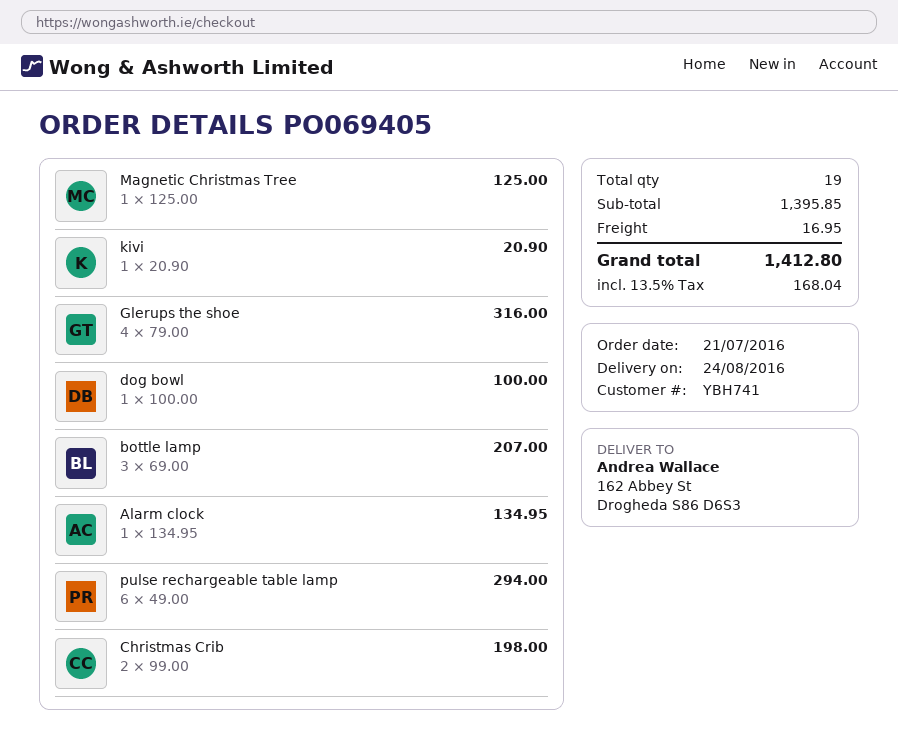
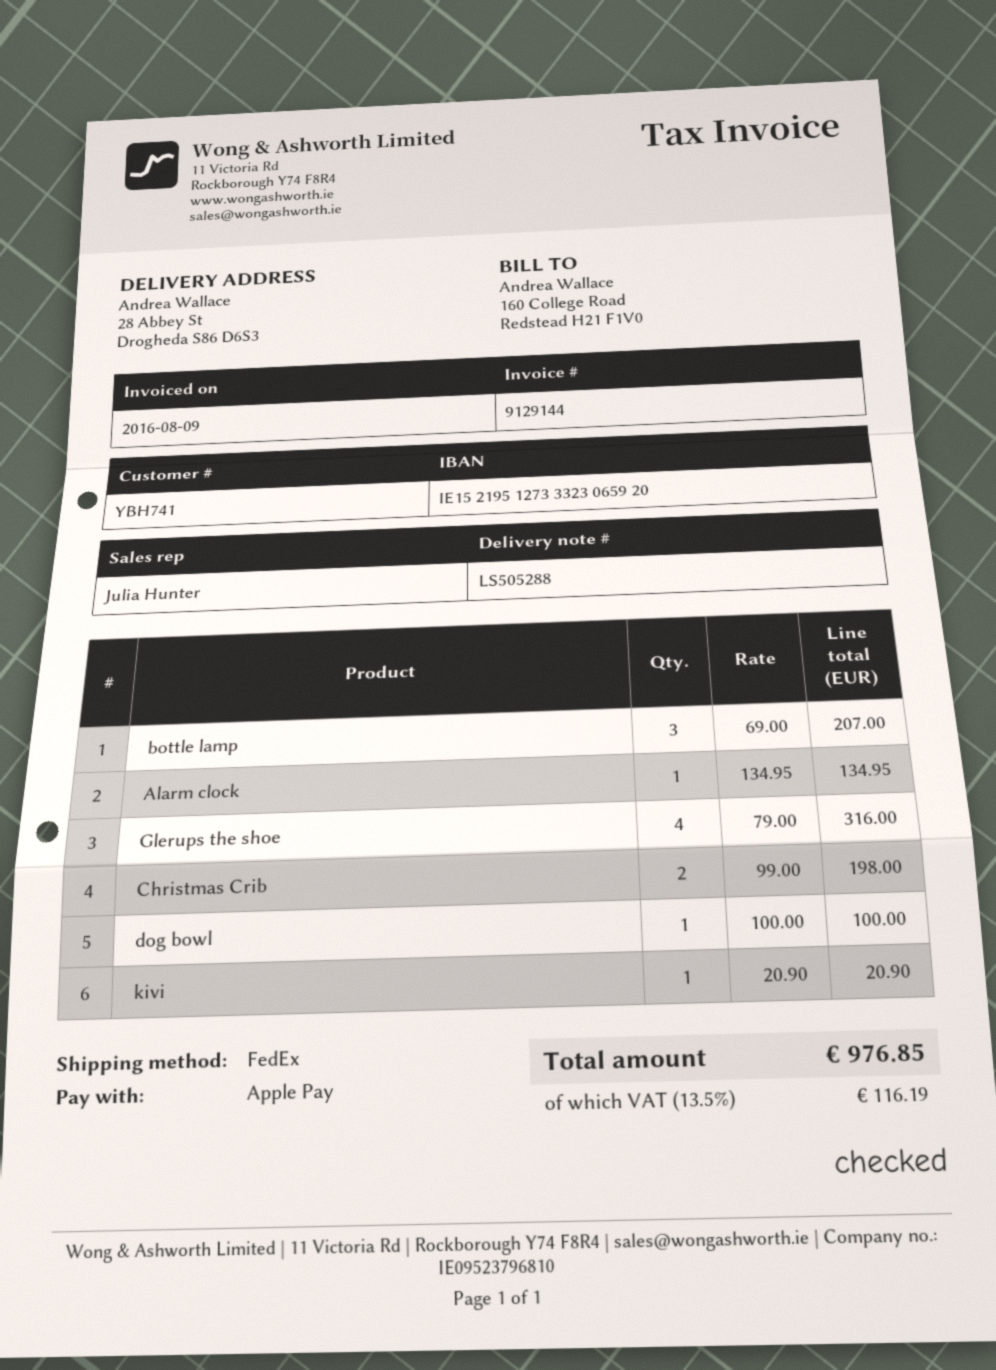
ship to: 162 Abbey St, Drogheda S86 D6S3 -> 28 Abbey St, Drogheda S86 D6S3
Magnetic Christmas Tree: 1 x 125.00 = 125.00 -> none
pulse rechargeable table lamp: 6 x 49.00 = 294.00 -> none
shipping: 16.95 -> none
tax: 13.5% = 168.04 -> 13.5% = 116.19
total: 1412.80 -> 976.85

